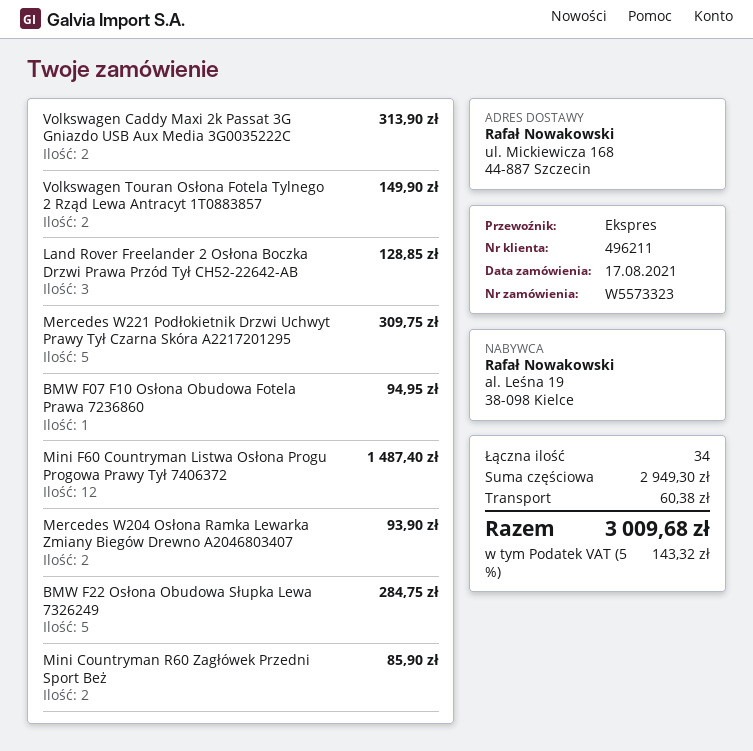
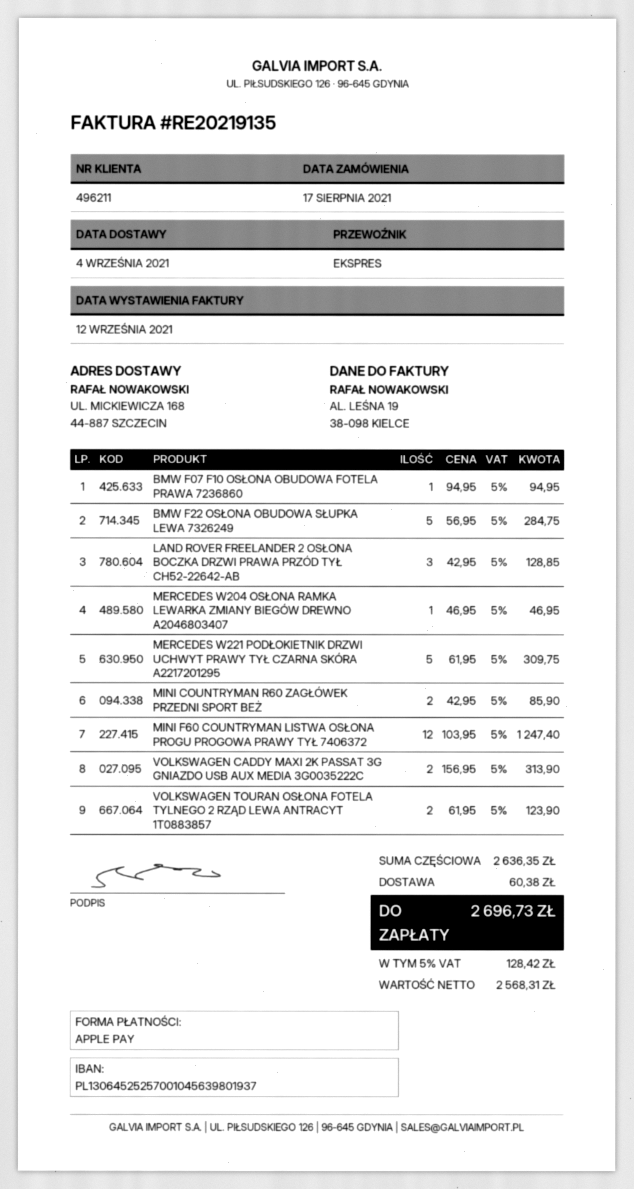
Volkswagen Touran Osłona Fotela Tylnego 2 Rząd Lewa Antracyt 1T0883857: 2 for 149.90 -> 2 for 123.90
Mini F60 Countryman Listwa Osłona Progu Progowa Prawy Tył 7406372: 12 for 1487.40 -> 12 for 1247.40
Mercedes W204 Osłona Ramka Lewarka Zmiany Biegów Drewno A2046803407: 2 for 93.90 -> 1 for 46.95
subtotal: 2949.30 -> 2636.35
tax: 5% = 143.32 -> 5% = 128.42
total: 3009.68 -> 2696.73

